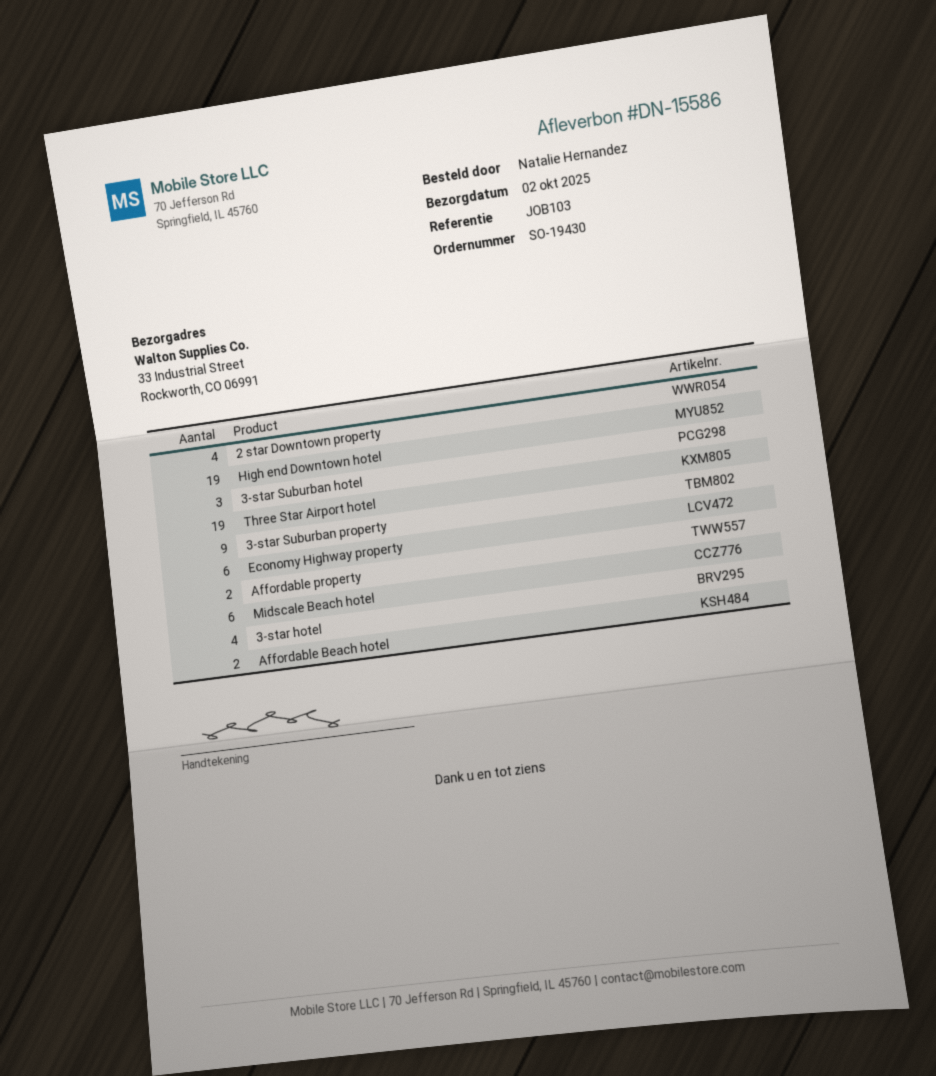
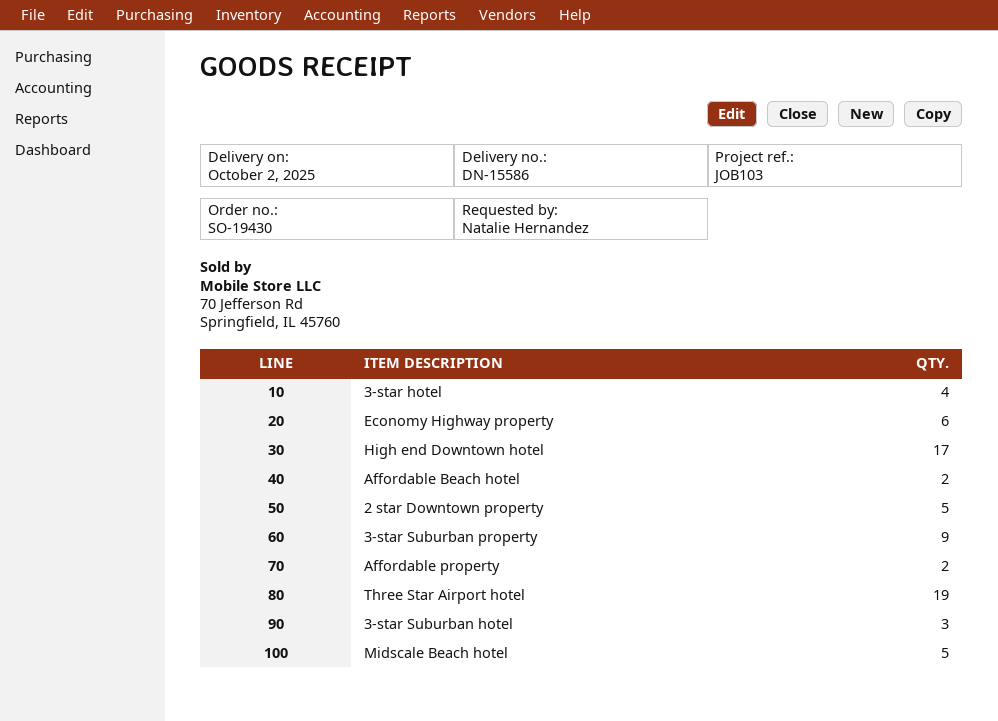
2 star Downtown property: 4 -> 5
High end Downtown hotel: 19 -> 17
Midscale Beach hotel: 6 -> 5

